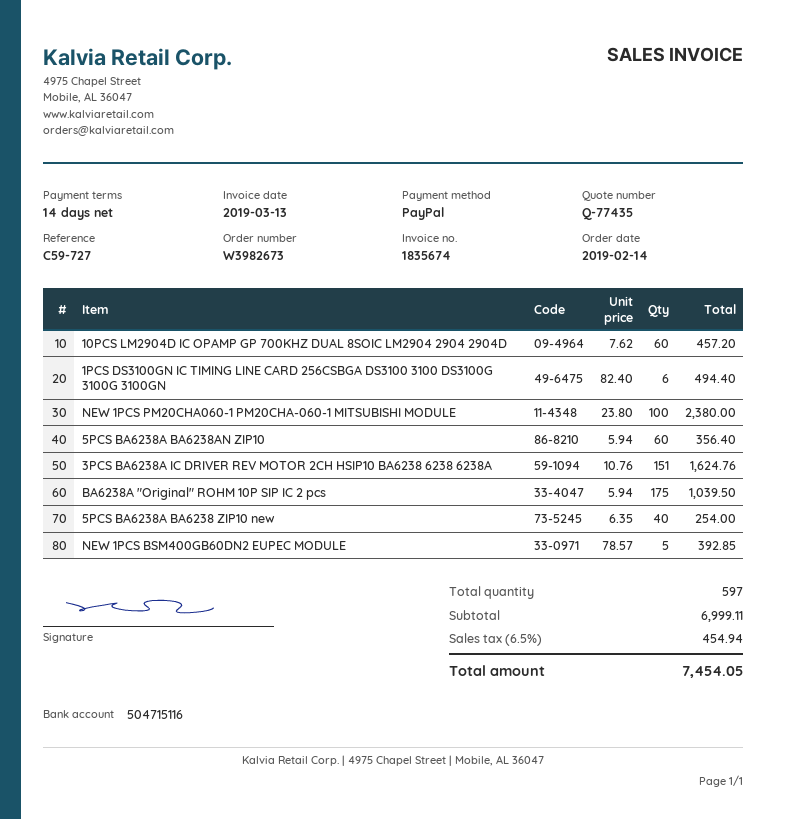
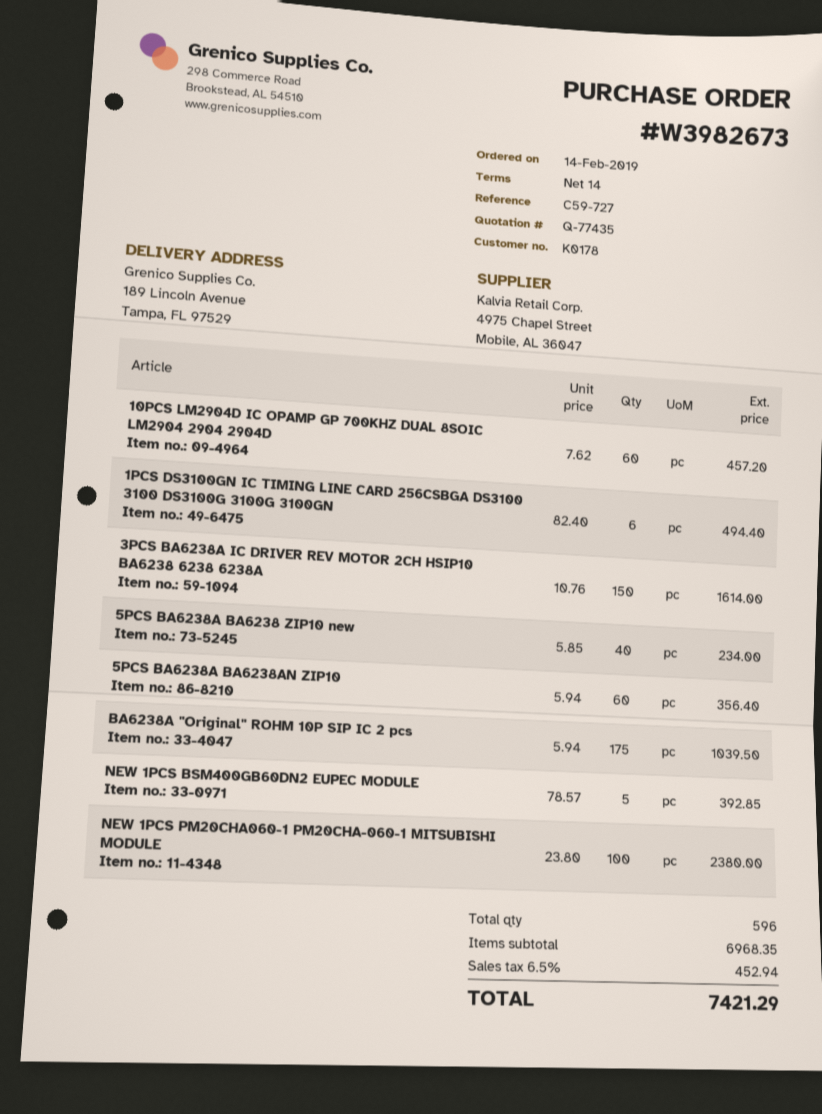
3PCS BA6238A IC DRIVER REV MOTOR 2CH HSIP10 BA6238 6238 6238A: 151 x 10.76 = 1624.76 -> 150 x 10.76 = 1614.00
5PCS BA6238A BA6238 ZIP10 new: 40 x 6.35 = 254.00 -> 40 x 5.85 = 234.00
total quantity: 597 -> 596
subtotal: 6999.11 -> 6968.35
tax: 6.5% = 454.94 -> 6.5% = 452.94
total: 7454.05 -> 7421.29

